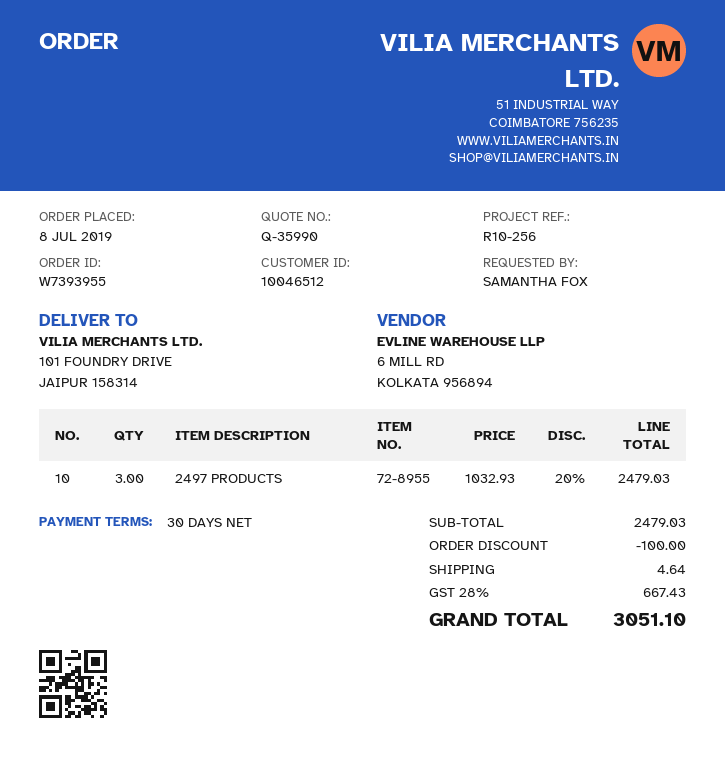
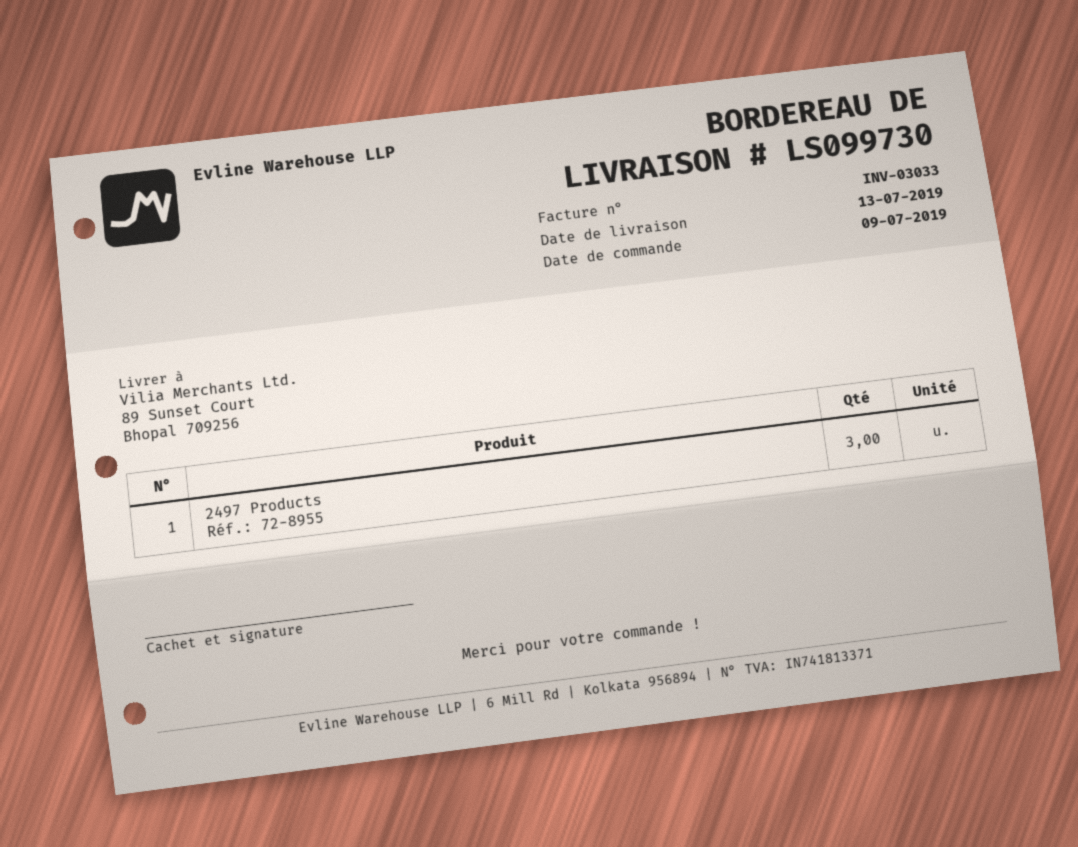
order date: 2019-07-08 -> 2019-07-09
ship to: 101 FOUNDRY DRIVE, JAIPUR 158314 -> 89 Sunset Court, Bhopal 709256

